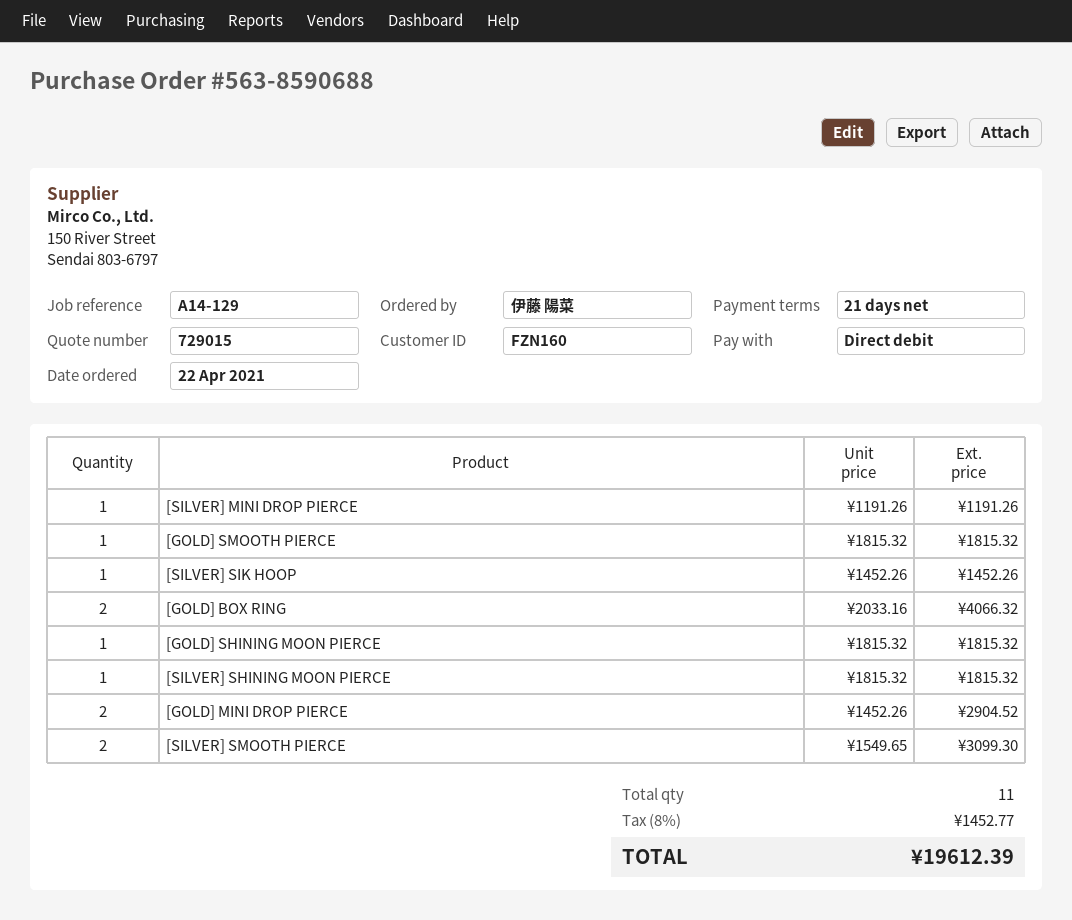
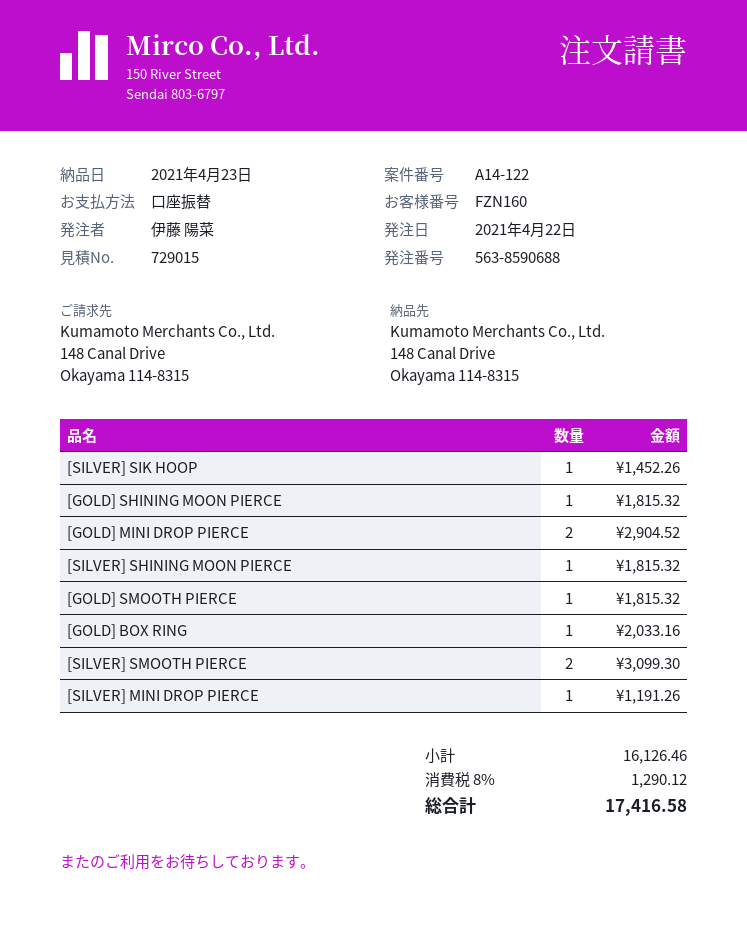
reference: A14-129 -> A14-122
[GOLD] BOX RING: 2 for 4066.32 -> 1 for 2033.16
tax: 8% = 1452.77 -> 8% = 1290.12
total: 19612.39 -> 17416.58

